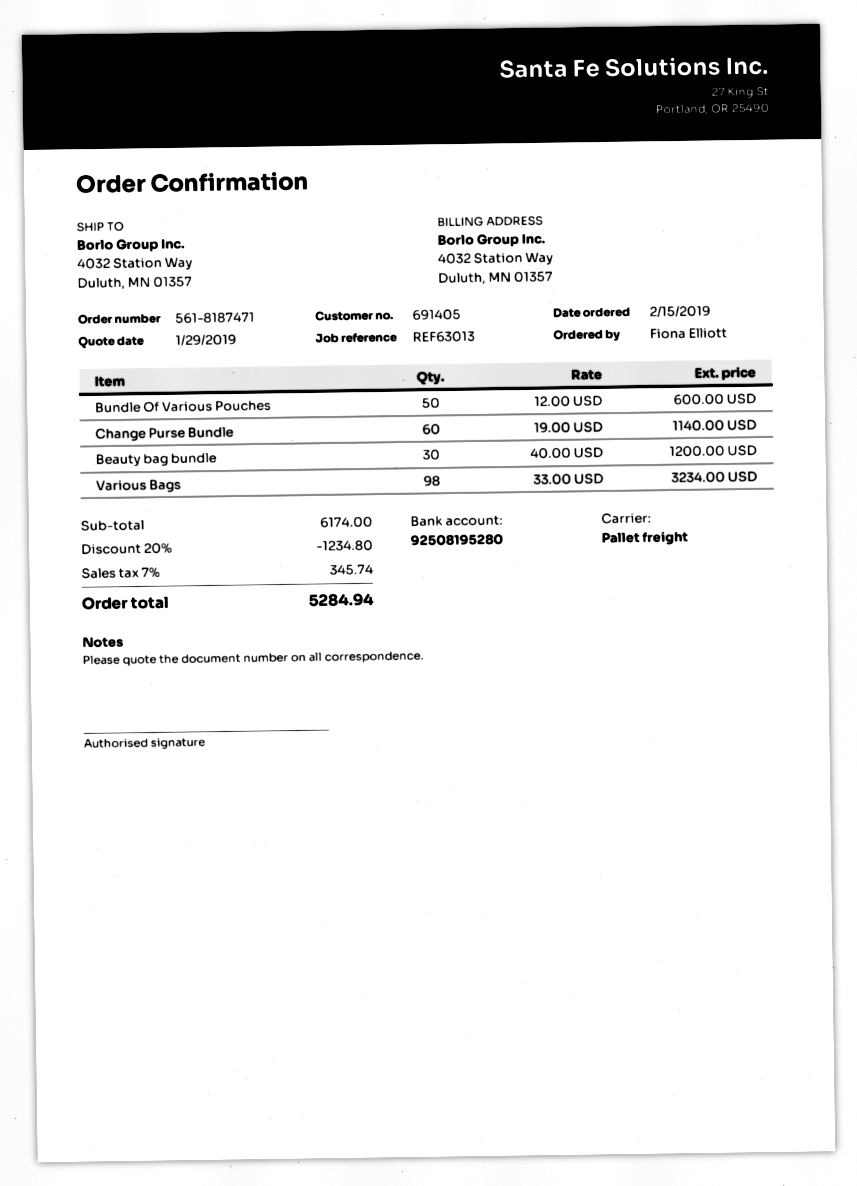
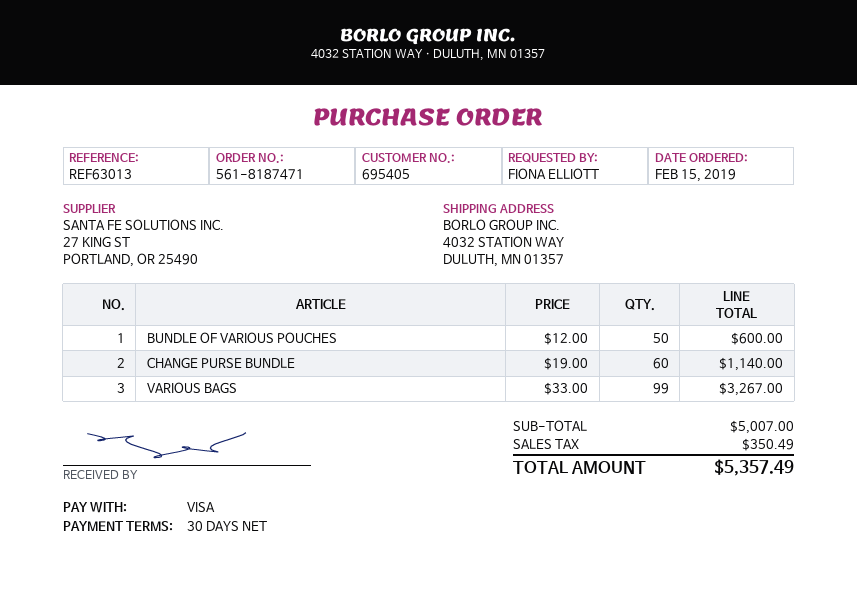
customer number: 691405 -> 695405
Beauty bag bundle: 30 x 40.00 = 1200.00 -> none
Various Bags: 98 x 33.00 = 3234.00 -> 99 x 33.00 = 3267.00
subtotal: 6174.00 -> 5007.00
discount: 20% = 1234.80 -> none
tax: 345.74 -> 350.49
total: 5284.94 -> 5357.49

